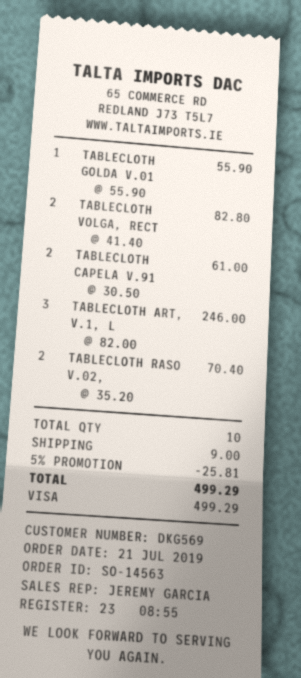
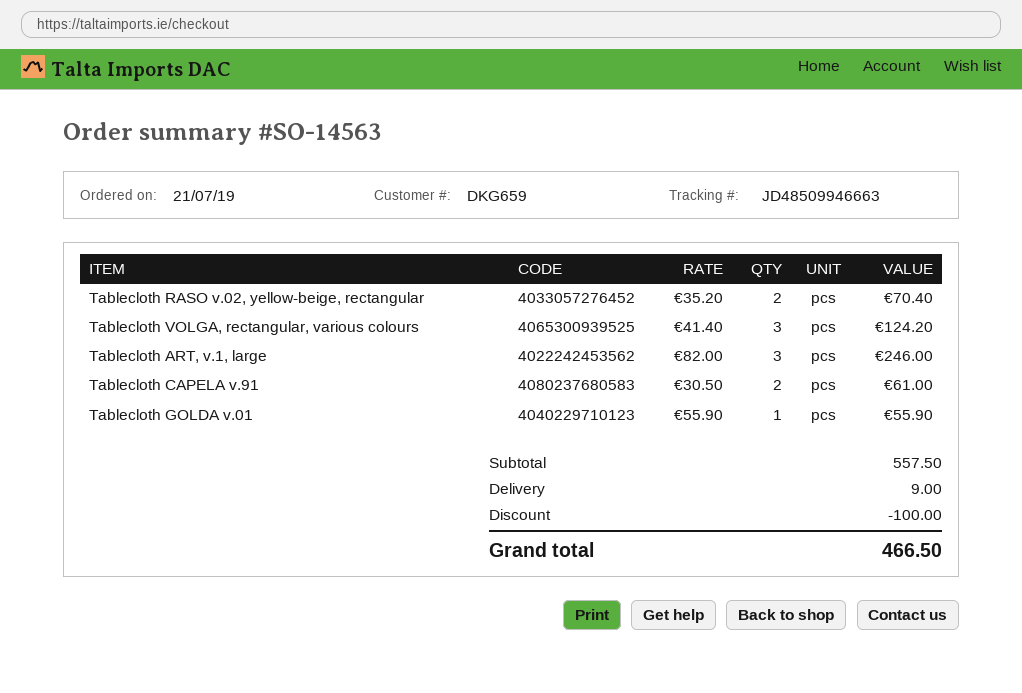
customer number: DKG569 -> DKG659
TABLECLOTH VOLGA, RECT: 2 x 41.40 = 82.80 -> 3 x 41.40 = 124.20
discount: 25.81 -> 100.00
total: 499.29 -> 466.50

